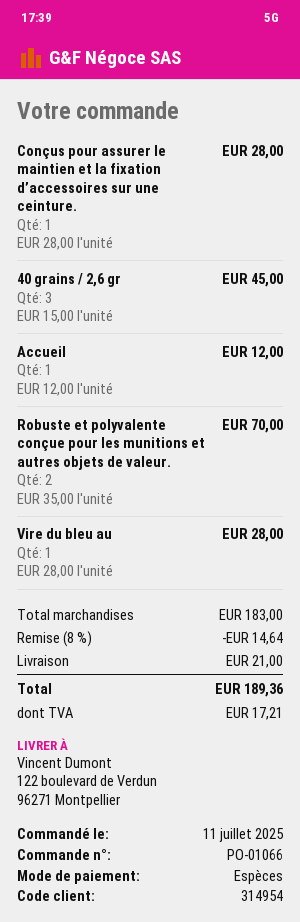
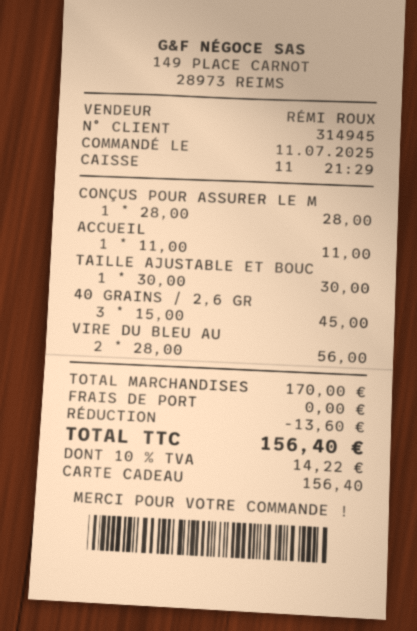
customer number: 314954 -> 314945
payment method: cash -> gift card
Accueil: 1 x 12.00 = 12.00 -> 1 x 11.00 = 11.00
Robuste et polyvalente conçue pour les munitions et autres objets de valeur.: 2 x 35.00 = 70.00 -> none
Vire du bleu au: 1 x 28.00 = 28.00 -> 2 x 28.00 = 56.00
TAILLE AJUSTABLE ET BOUC: none -> 1 x 30.00 = 30.00
subtotal: 183.00 -> 170.00
discount: 14.64 -> 13.60
shipping: 21.00 -> 0.00
tax: 17.21 -> 14.22
total: 189.36 -> 156.40

